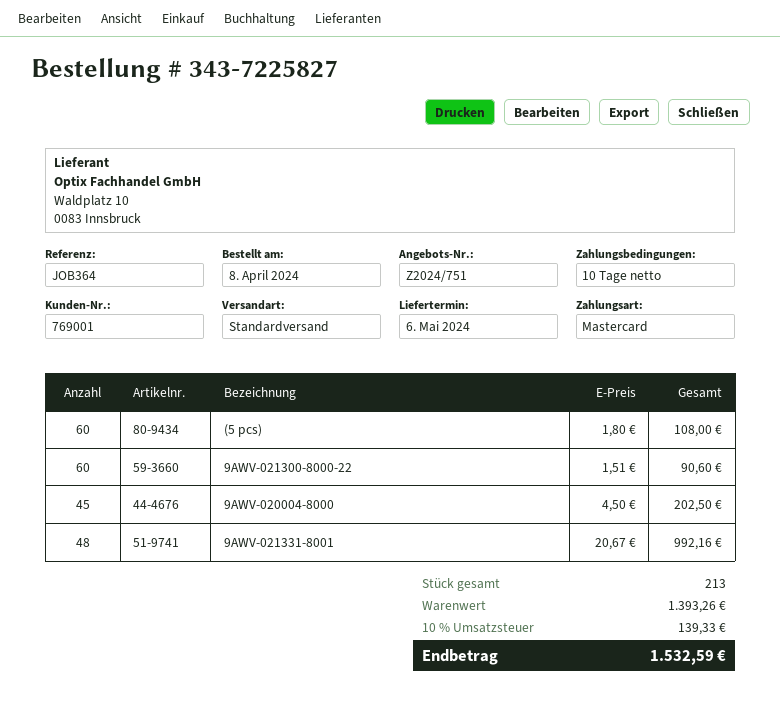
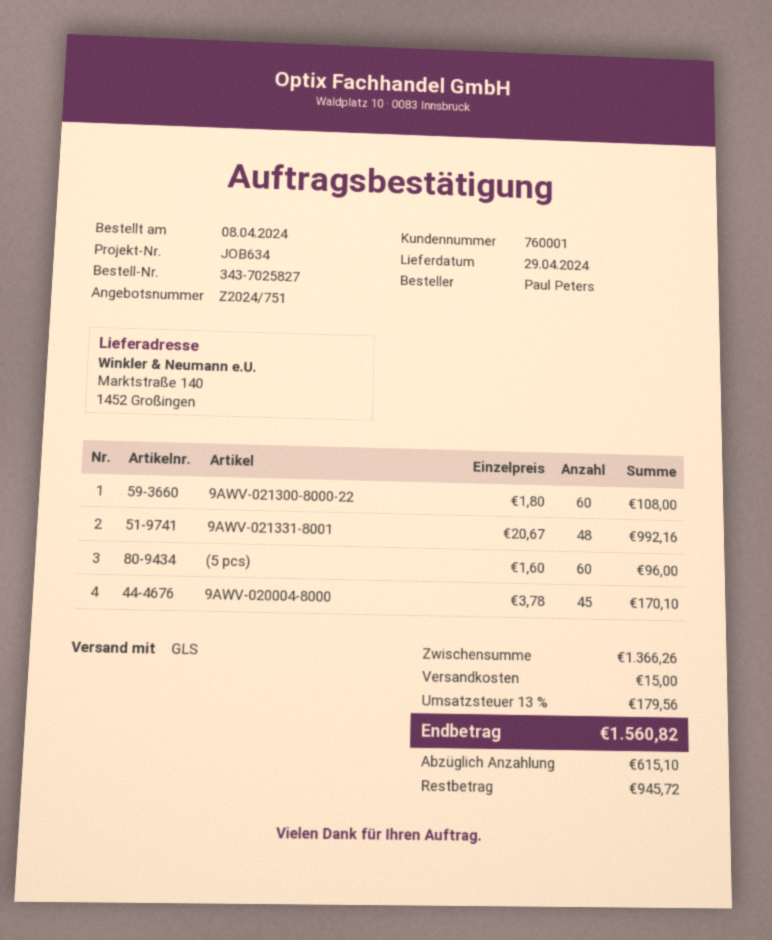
order number: 343-7225827 -> 343-7025827
delivery date: 2024-05-06 -> 2024-04-29
customer number: 769001 -> 760001
reference: JOB364 -> JOB634
shipping method: standard -> GLS
(5 pcs): 60 x 1.80 = 108.00 -> 60 x 1.60 = 96.00
9AWV-021300-8000-22: 60 x 1.51 = 90.60 -> 60 x 1.80 = 108.00
9AWV-020004-8000: 45 x 4.50 = 202.50 -> 45 x 3.78 = 170.10
subtotal: 1393.26 -> 1366.26
shipping: none -> 15.00
tax: 10% = 139.33 -> 13% = 179.56
total: 1532.59 -> 1560.82

